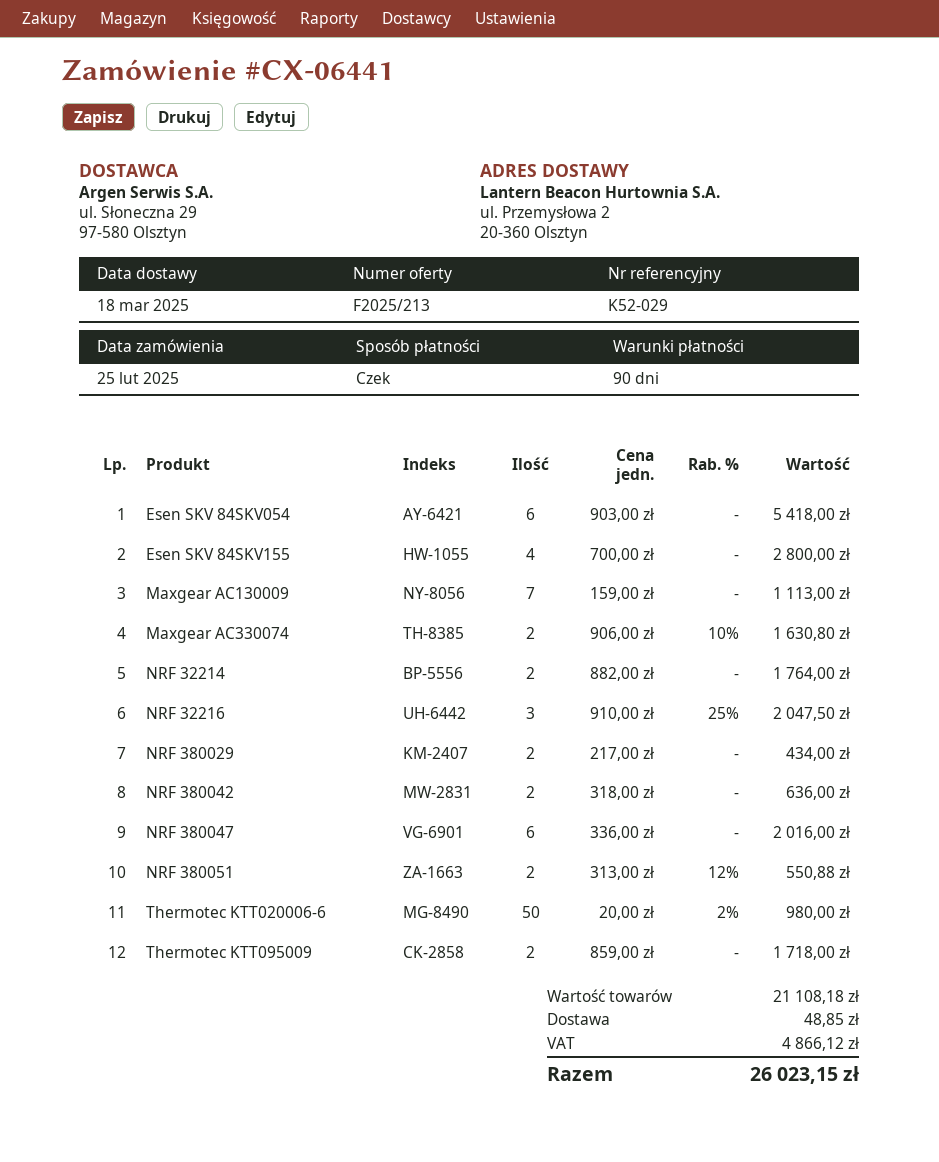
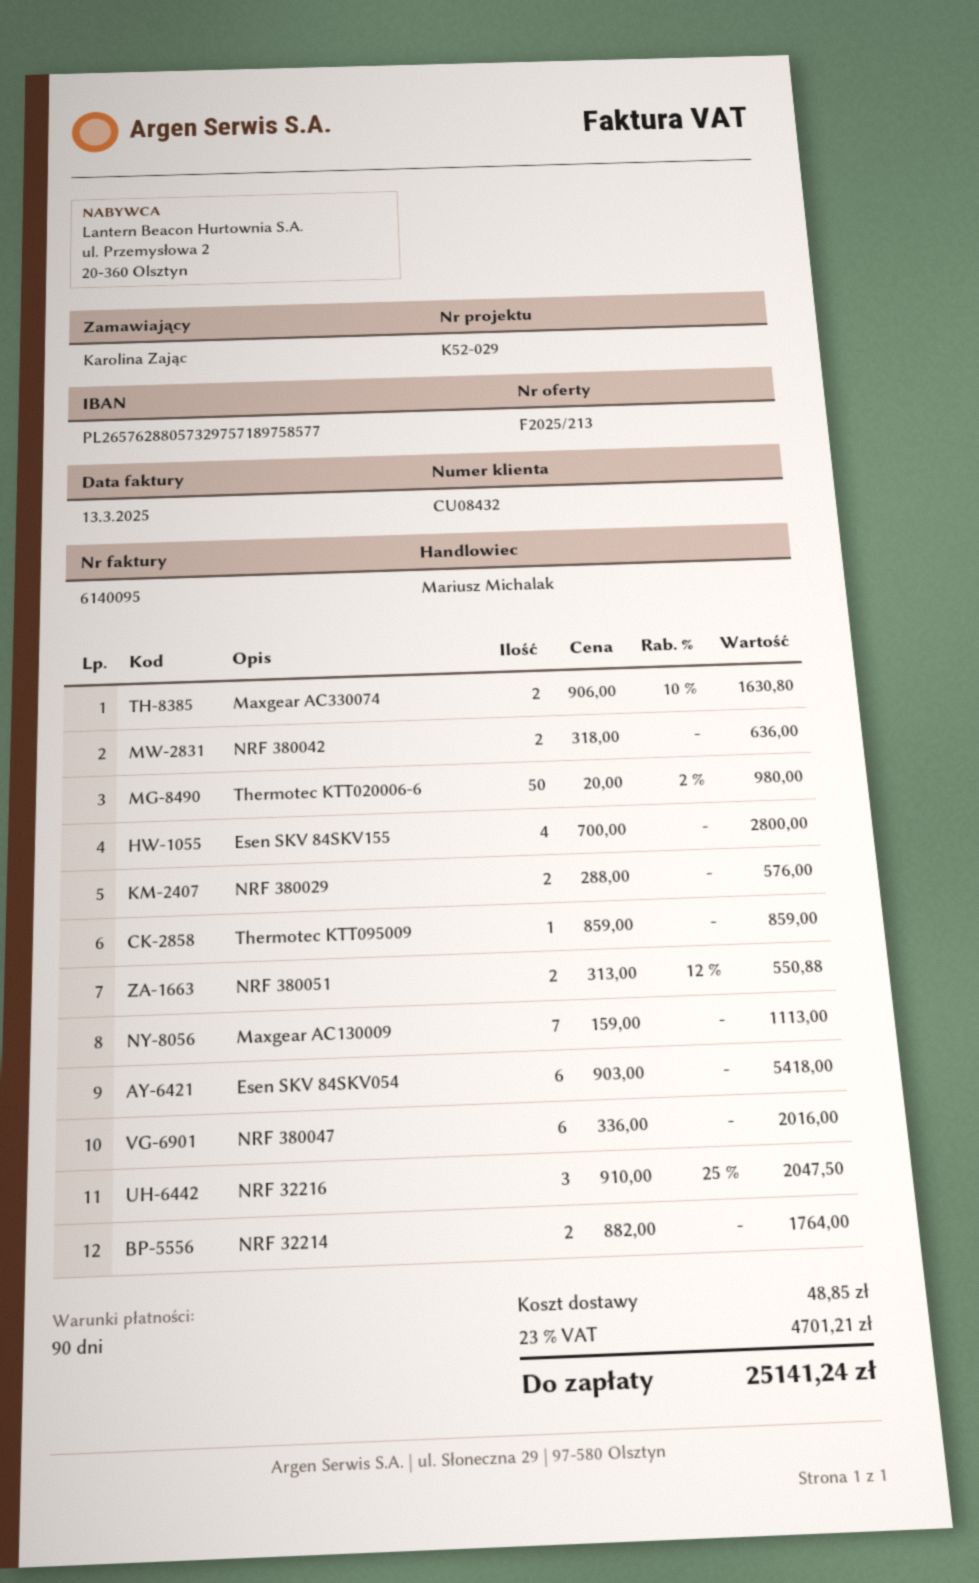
NRF 380029: 2 x 217.00 = 434.00 -> 2 x 288.00 = 576.00
Thermotec KTT095009: 2 x 859.00 = 1718.00 -> 1 x 859.00 = 859.00
tax: 4866.12 -> 4701.21
total: 26023.15 -> 25141.24

